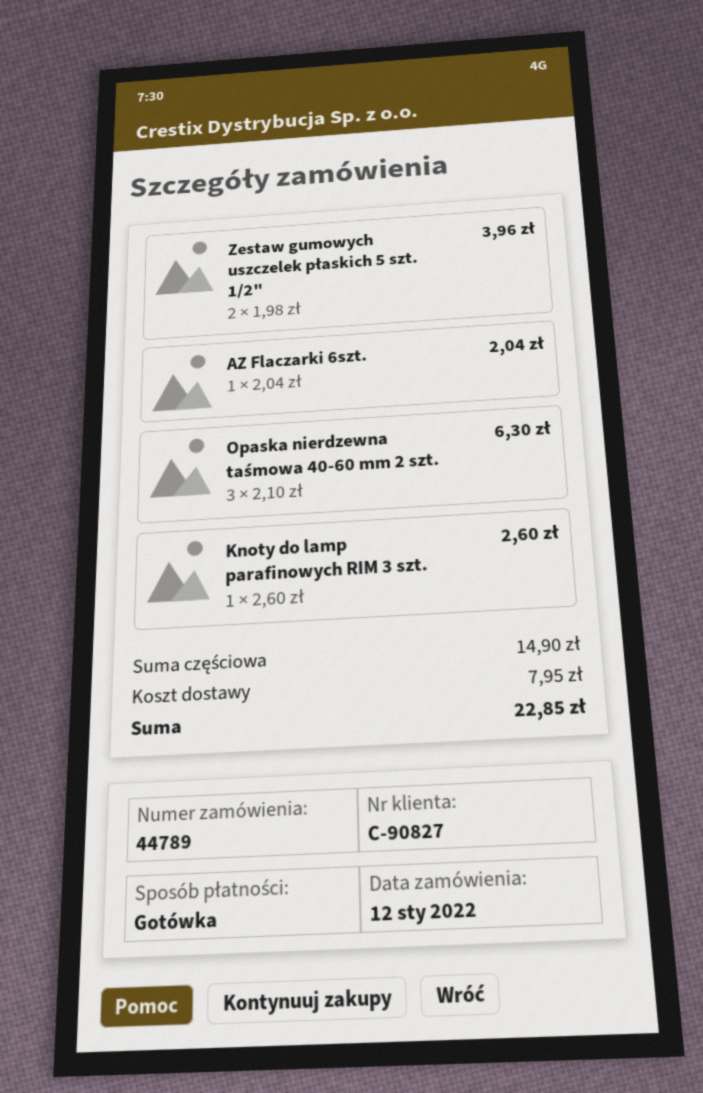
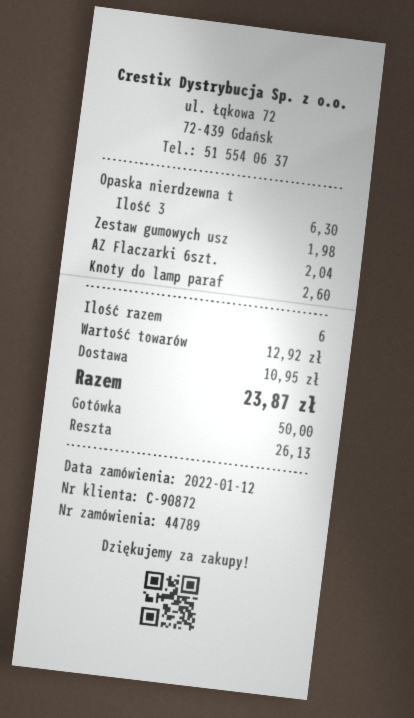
customer number: C-90827 -> C-90872
Zestaw gumowych uszczelek płaskich 5 szt. 1/2": 2 for 3.96 -> 1 for 1.98
subtotal: 14.90 -> 12.92
shipping: 7.95 -> 10.95
total: 22.85 -> 23.87

